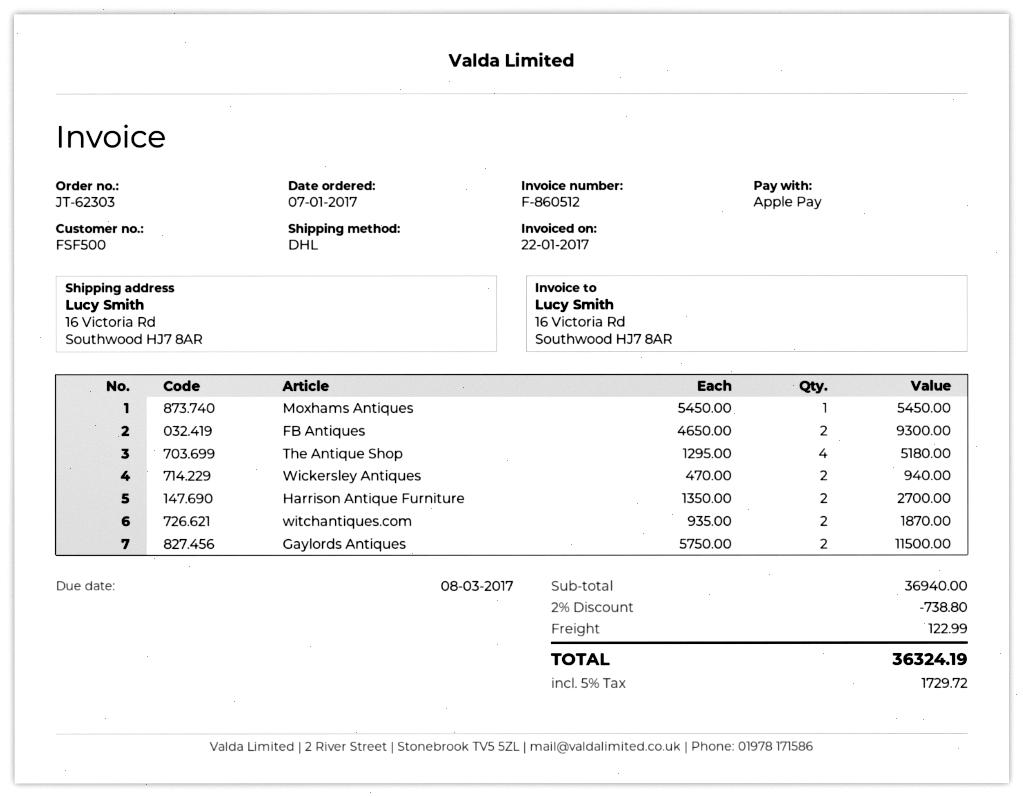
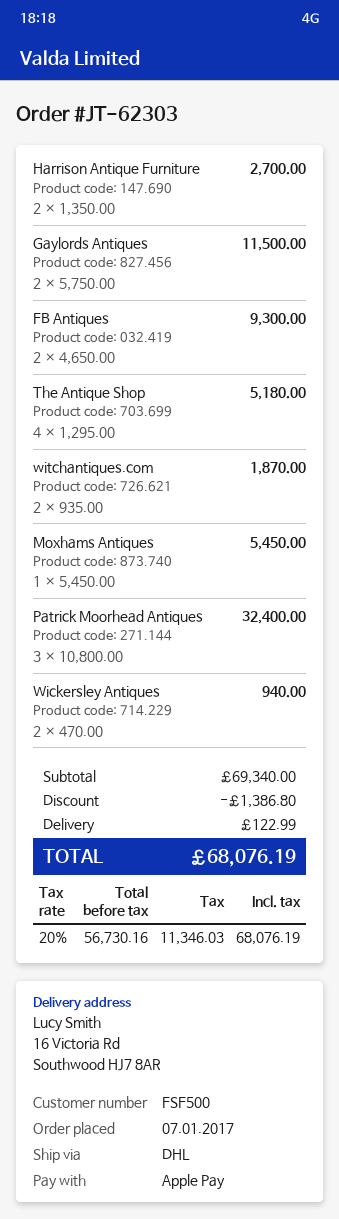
Patrick Moorhead Antiques: none -> 3 x 10800.00 = 32400.00
subtotal: 36940.00 -> 69340.00
discount: 738.80 -> 1386.80
tax: 5% = 1729.72 -> 20% = 11346.03
total: 36324.19 -> 68076.19

